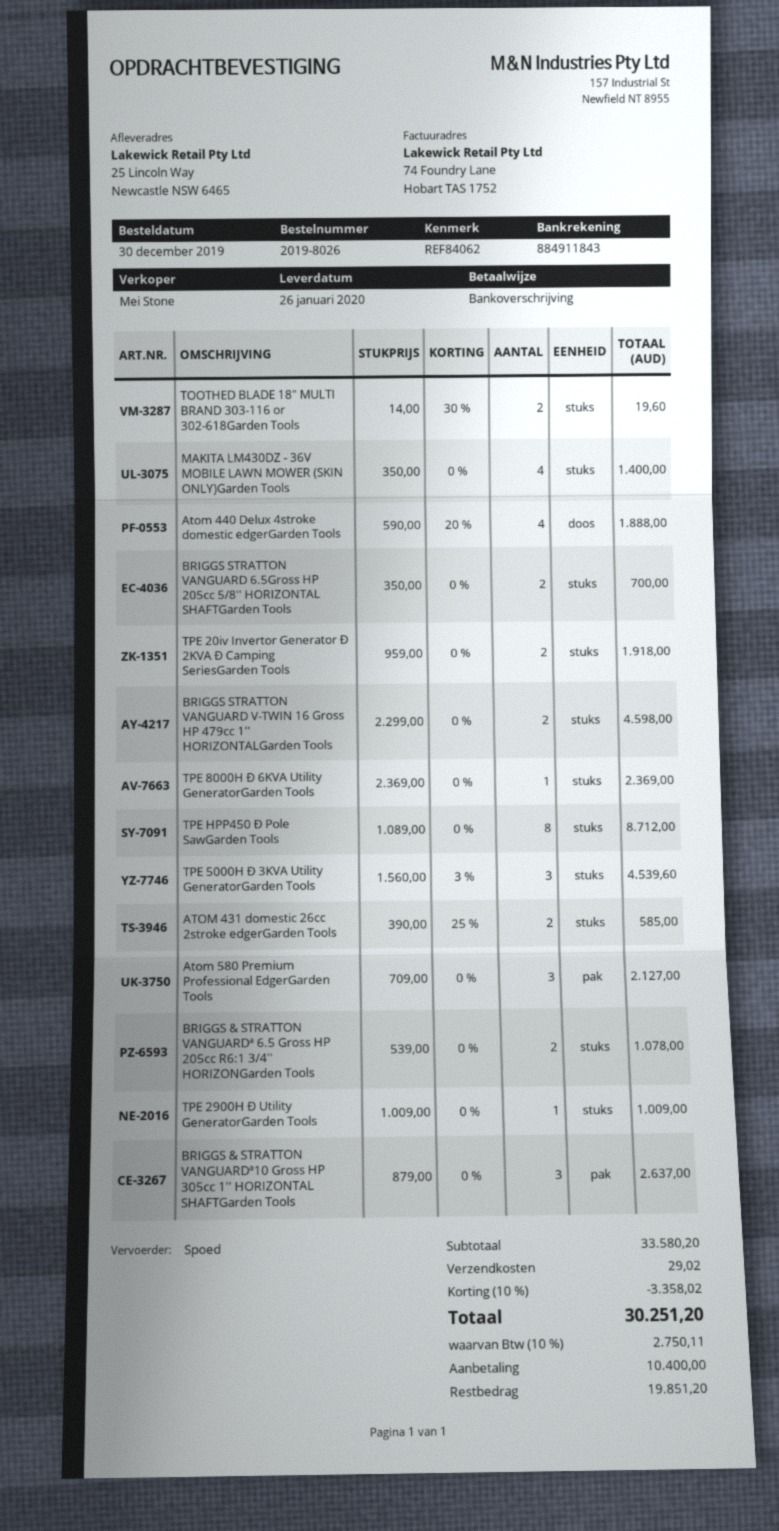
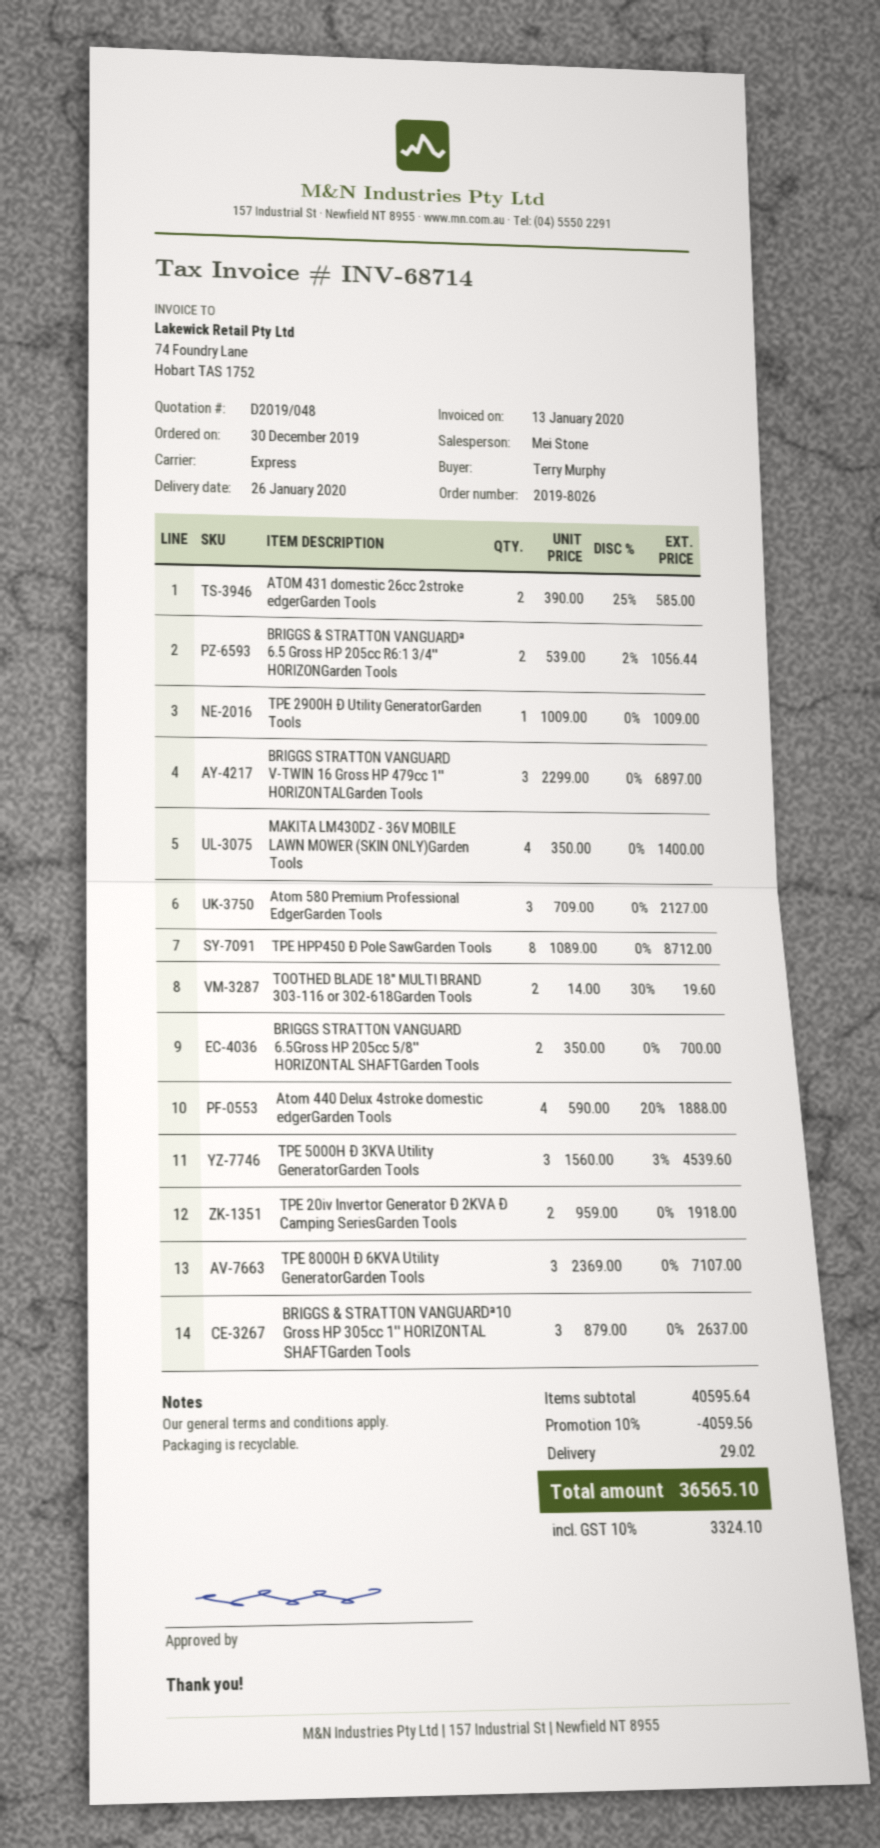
BRIGGS STRATTON VANGUARD V-TWIN 16 Gross HP 479cc 1'' HORIZONTALGarden Tools: 2 x 2299.00 = 4598.00 -> 3 x 2299.00 = 6897.00
TPE 8000H Ð 6KVA Utility GeneratorGarden Tools: 1 x 2369.00 = 2369.00 -> 3 x 2369.00 = 7107.00
BRIGGS & STRATTON VANGUARDª 6.5 Gross HP 205cc R6:1 3/4'' HORIZONGarden Tools: 2 x 539.00 = 1078.00 -> 2 x 539.00 - 2% = 1056.44
subtotal: 33580.20 -> 40595.64
discount: 10% = 3358.02 -> 10% = 4059.56
tax: 10% = 2750.11 -> 10% = 3324.10
total: 30251.20 -> 36565.10

